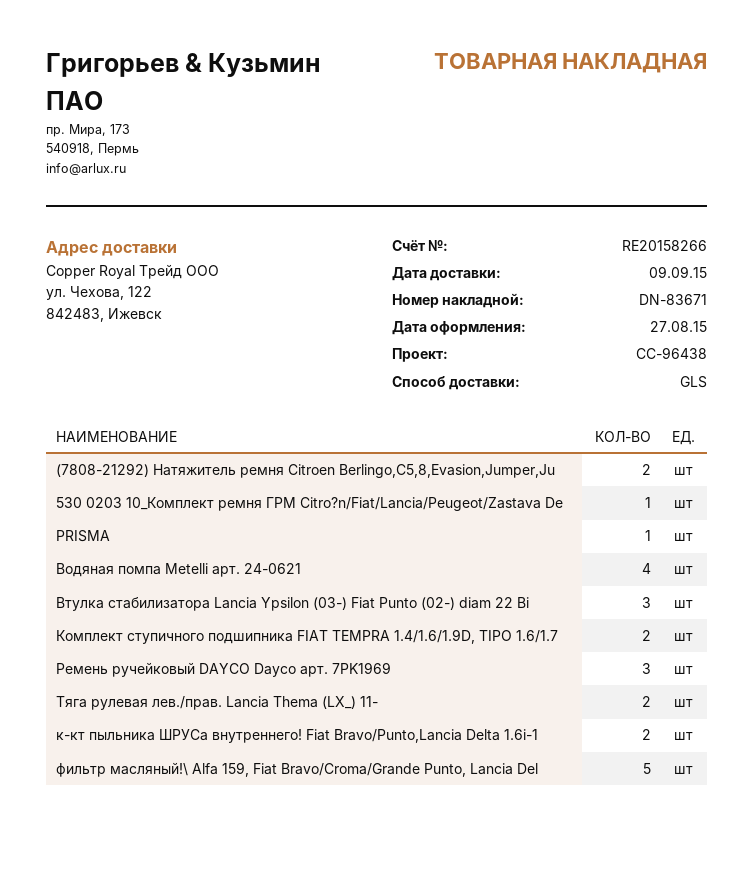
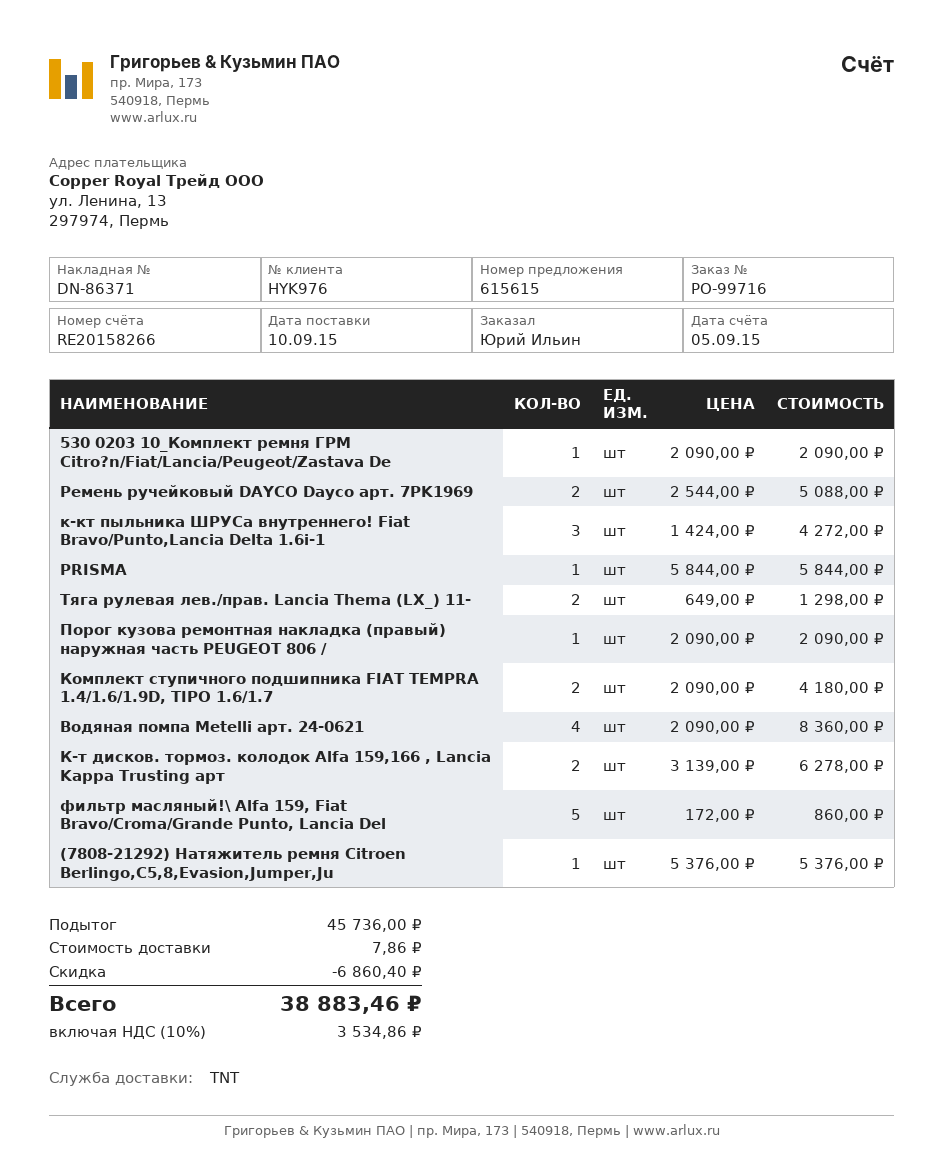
delivery note number: DN-83671 -> DN-86371
delivery date: 2015-09-09 -> 2015-09-10
shipping method: GLS -> TNT
(7808-21292) Натяжитель ремня Citroen Berlingo,C5,8,Evasion,Jumper,Ju: 2 -> 1
Втулка стабилизатора Lancia Ypsilon (03-) Fiat Punto (02-) diam 22 Bi: 3 -> none
Ремень ручейковый DAYCO Dayco арт. 7PK1969: 3 -> 2
к-кт пыльника ШРУСа внутреннего! Fiat Bravo/Punto,Lancia Delta 1.6i-1: 2 -> 3
Порог кузова ремонтная накладка (правый) наружная часть PEUGEOT 806 /: none -> 1
К-т дисков. тормоз. колодок Alfa 159,166 , Lancia Kappa Trusting арт: none -> 2

